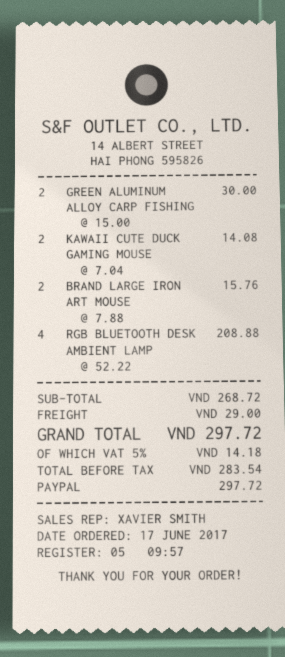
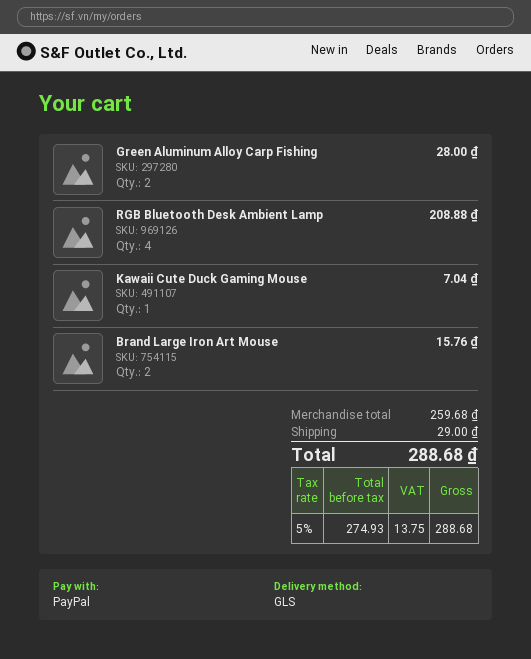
GREEN ALUMINUM ALLOY CARP FISHING: 2 for 30.00 -> 2 for 28.00
KAWAII CUTE DUCK GAMING MOUSE: 2 for 14.08 -> 1 for 7.04
subtotal: 268.72 -> 259.68
net: 283.54 -> 274.93
tax: 5% = 14.18 -> 5% = 13.75
total: 297.72 -> 288.68

